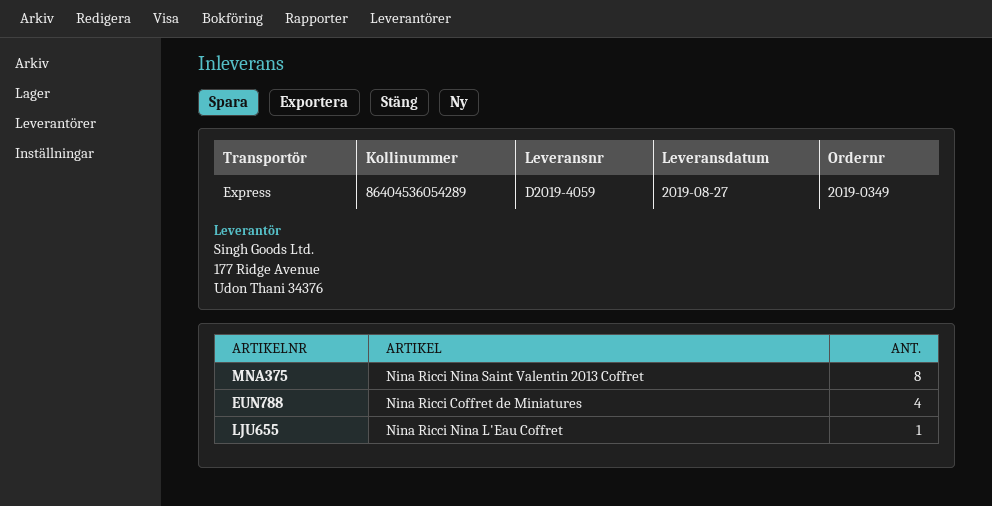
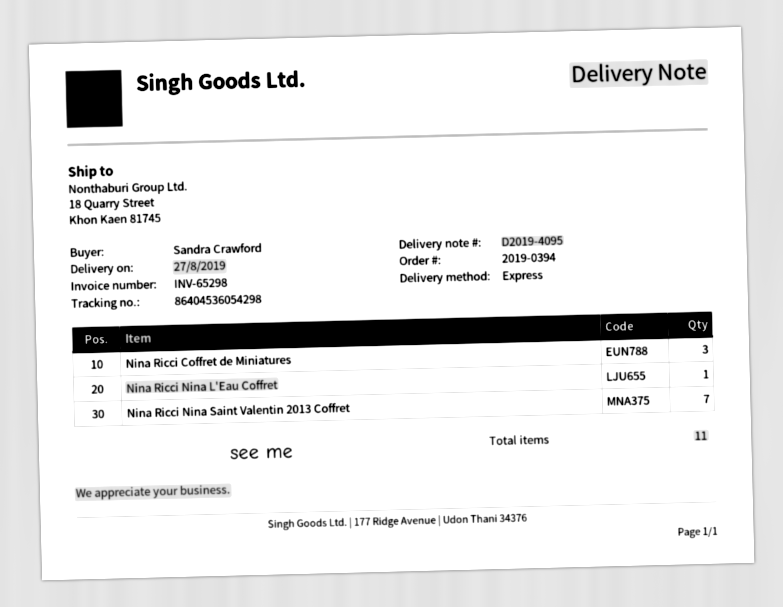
order number: 2019-0349 -> 2019-0394
delivery note number: D2019-4059 -> D2019-4095
tracking number: 86404536054289 -> 86404536054298
Nina Ricci Nina Saint Valentin 2013 Coffret: 8 -> 7
Nina Ricci Coffret de Miniatures: 4 -> 3

